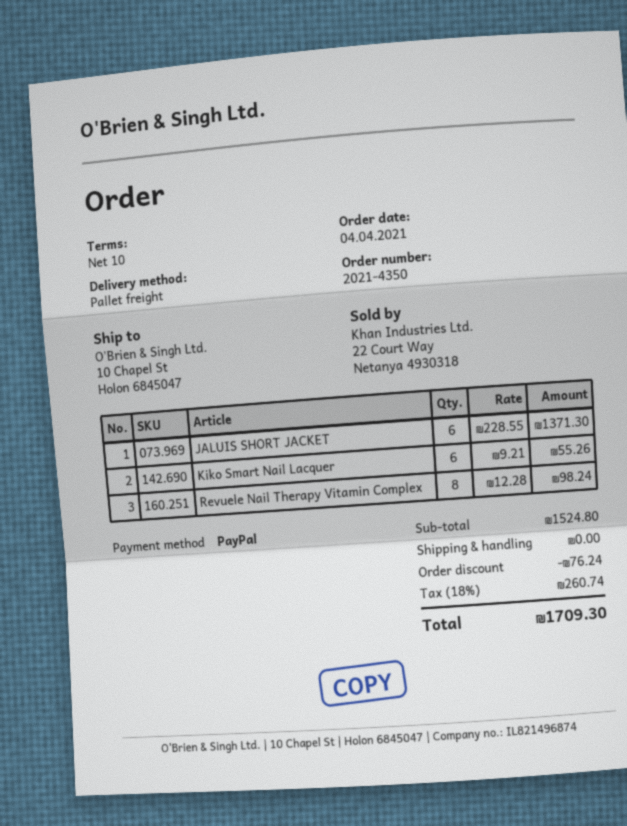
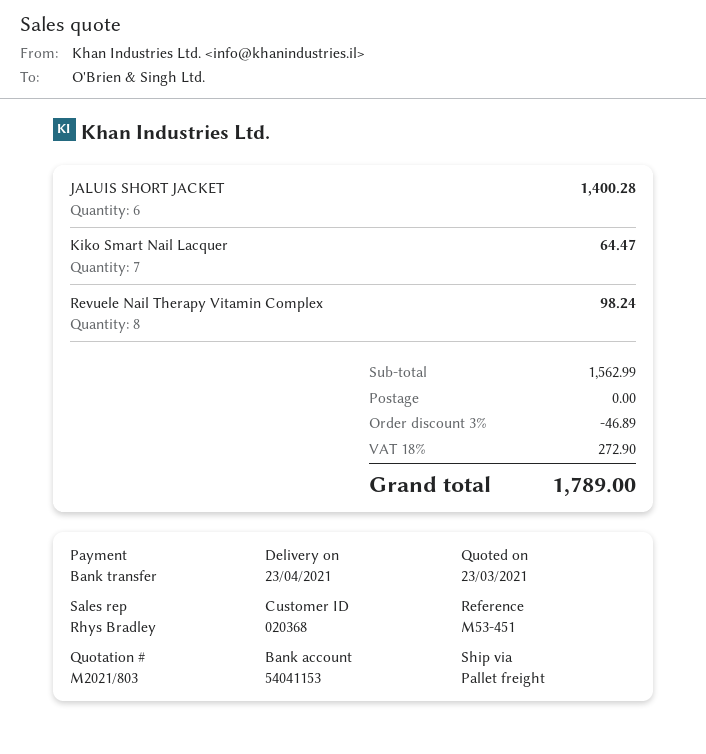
payment method: PayPal -> bank transfer
JALUIS SHORT JACKET: 6 for 1371.30 -> 6 for 1400.28
Kiko Smart Nail Lacquer: 6 for 55.26 -> 7 for 64.47
subtotal: 1524.80 -> 1562.99
discount: 76.24 -> 46.89
tax: 18% = 260.74 -> 18% = 272.90
total: 1709.30 -> 1789.00

